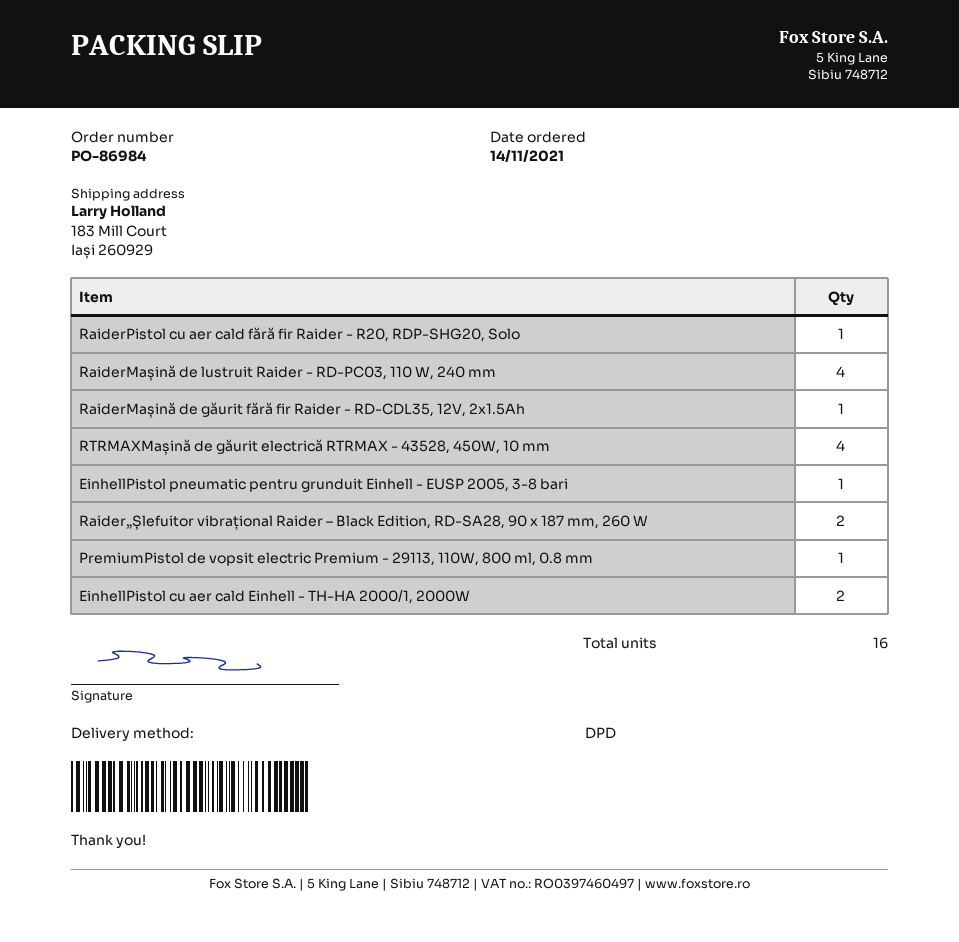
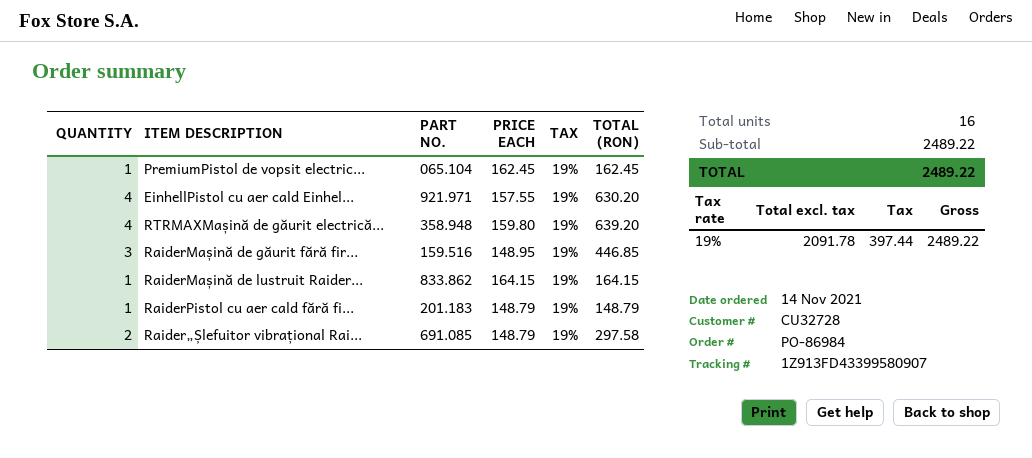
RaiderMașină de lustruit Raider - RD-PC03, 110 W, 240 mm: 4 -> 1
RaiderMașină de găurit fără fir Raider - RD-CDL35, 12V, 2x1.5Ah: 1 -> 3
EinhellPistol pneumatic pentru grunduit Einhell - EUSP 2005, 3-8 bari: 1 -> none
EinhellPistol cu aer cald Einhell - TH-HA 2000/1, 2000W: 2 -> 4

